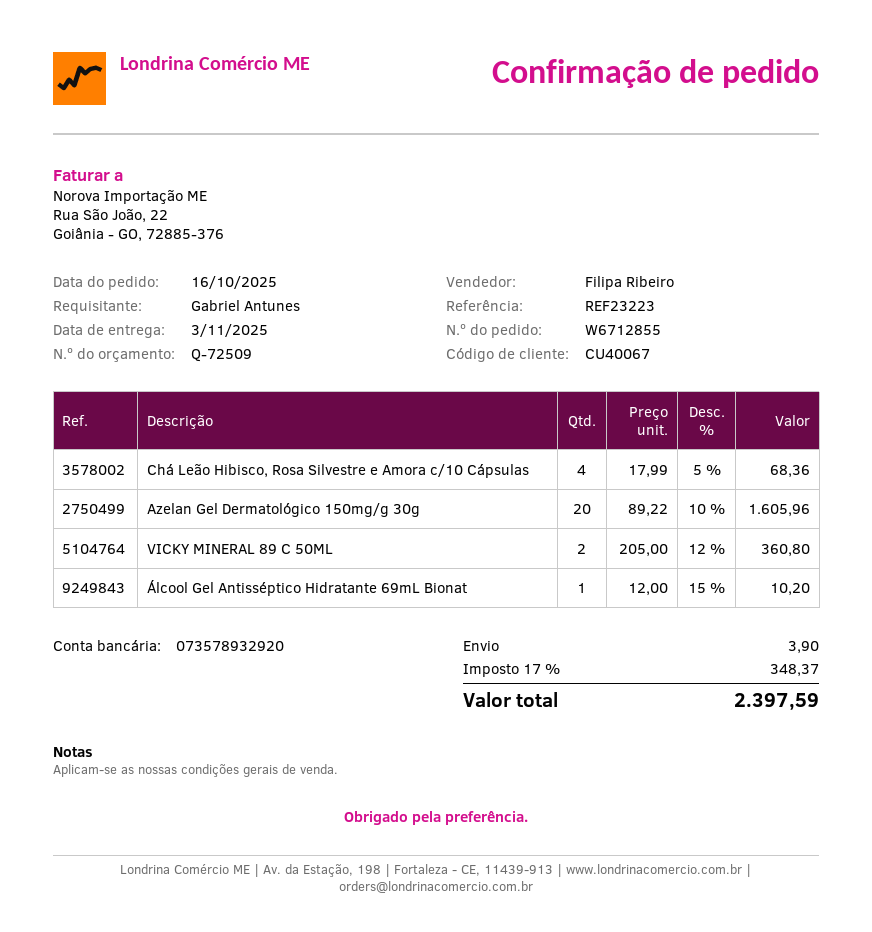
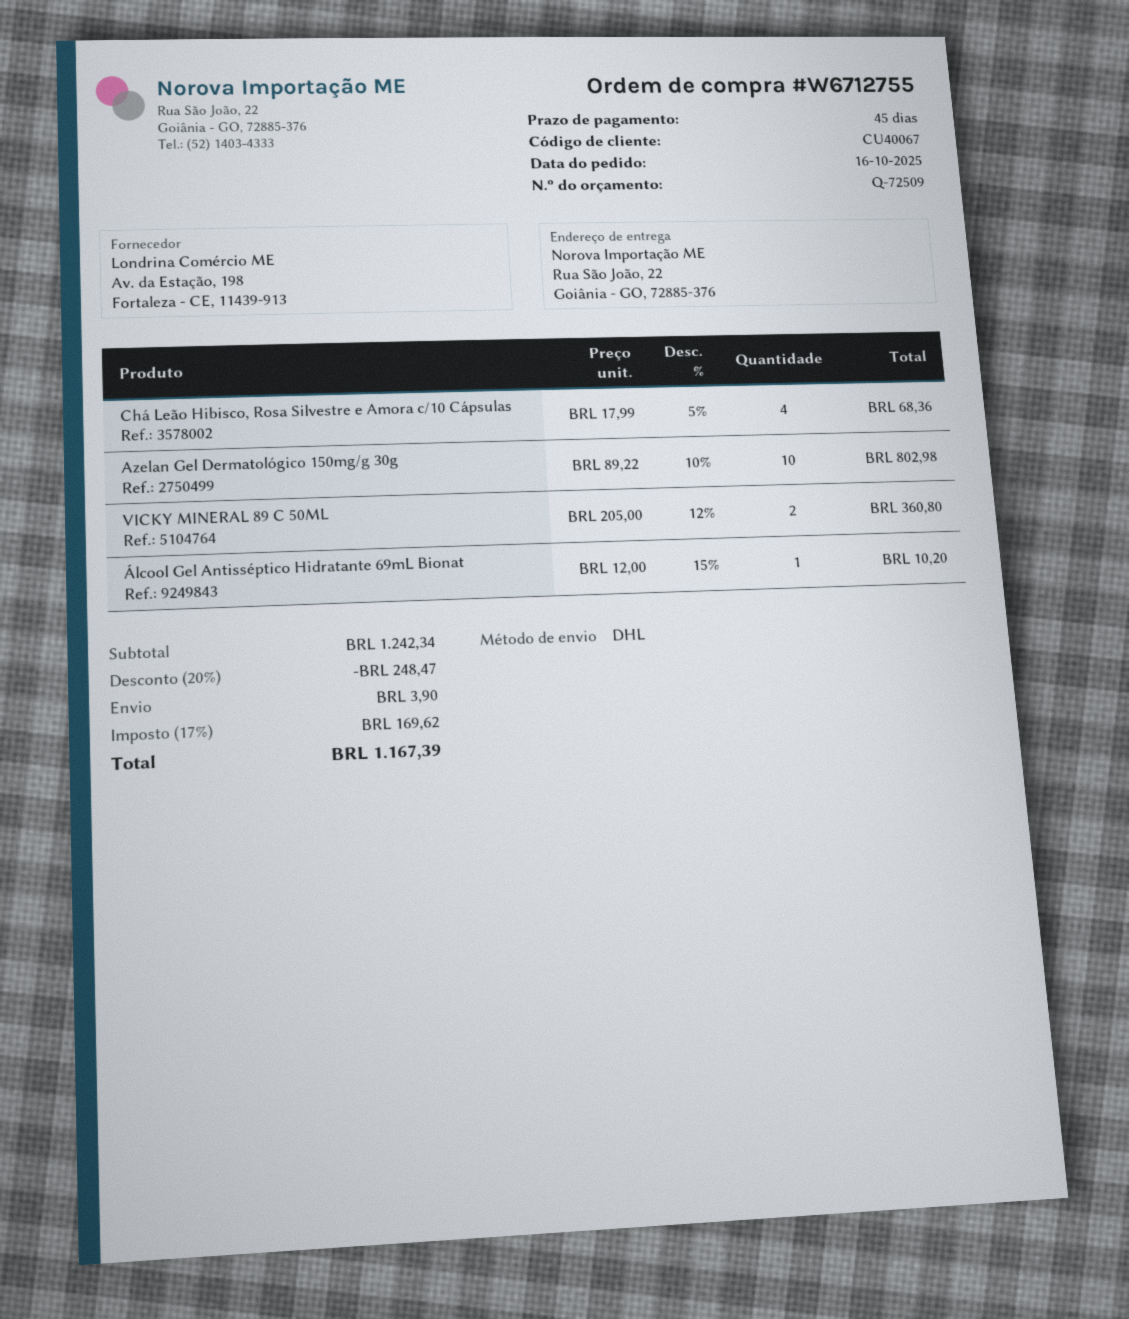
order number: W6712855 -> W6712755
Azelan Gel Dermatológico 150mg/g 30g: 20 x 89.22 - 10% = 1605.96 -> 10 x 89.22 - 10% = 802.98
discount: none -> 20% = 248.47
tax: 17% = 348.37 -> 17% = 169.62
total: 2397.59 -> 1167.39

